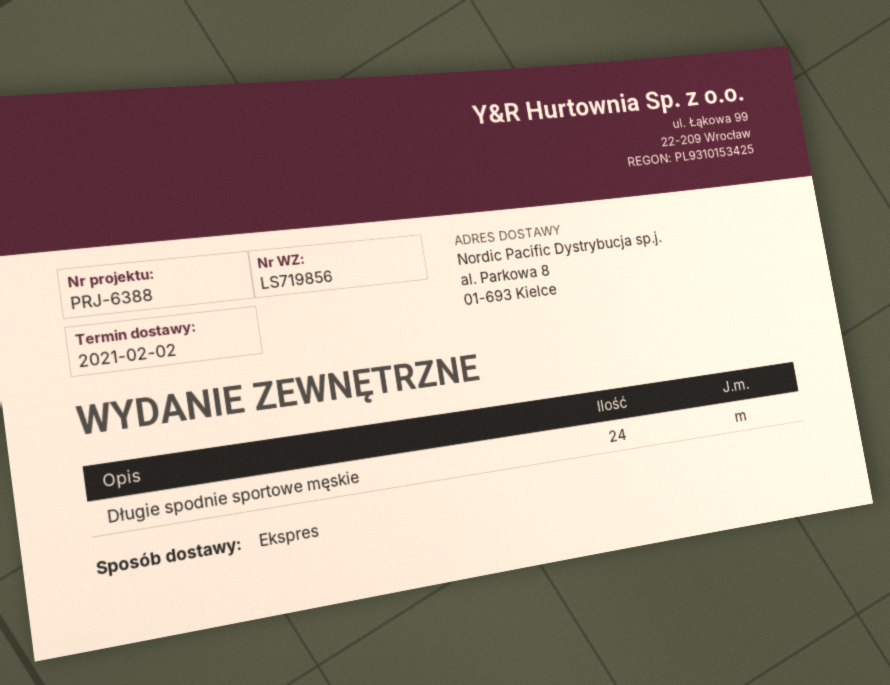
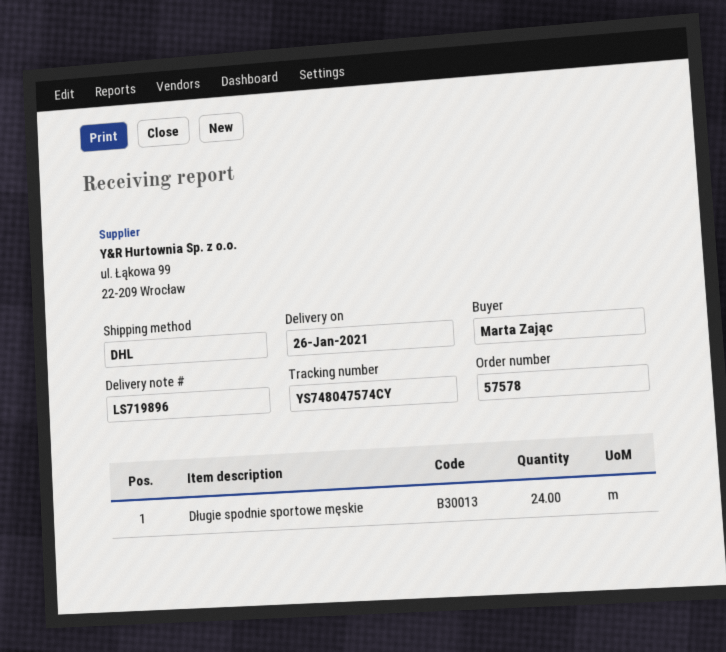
delivery note number: LS719856 -> LS719896
delivery date: 2021-02-02 -> 2021-01-26
shipping method: express -> DHL

